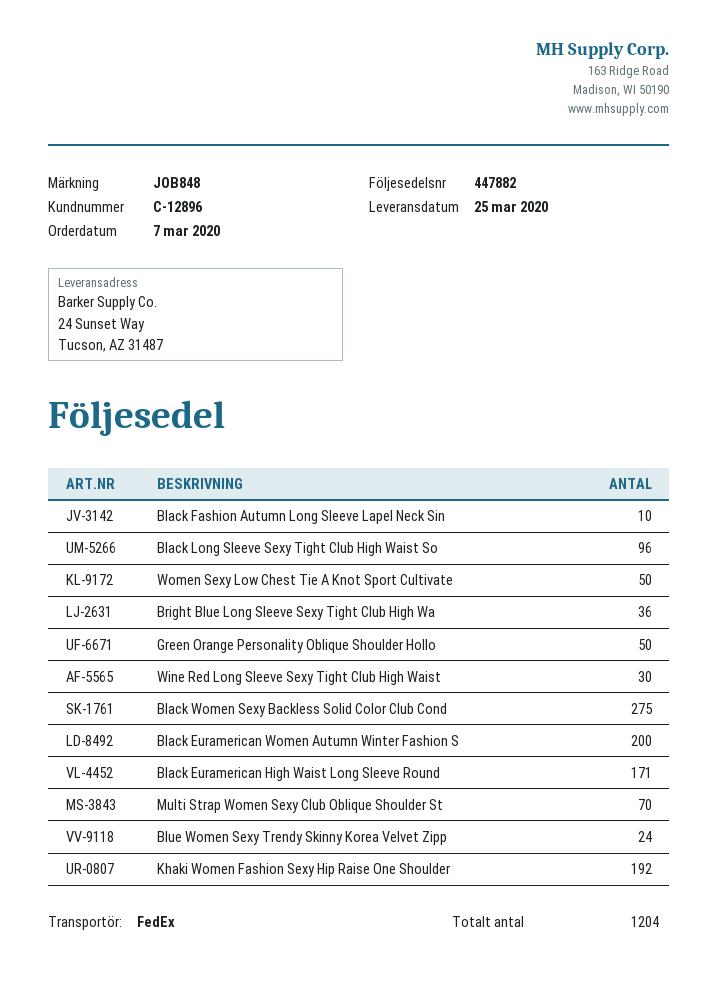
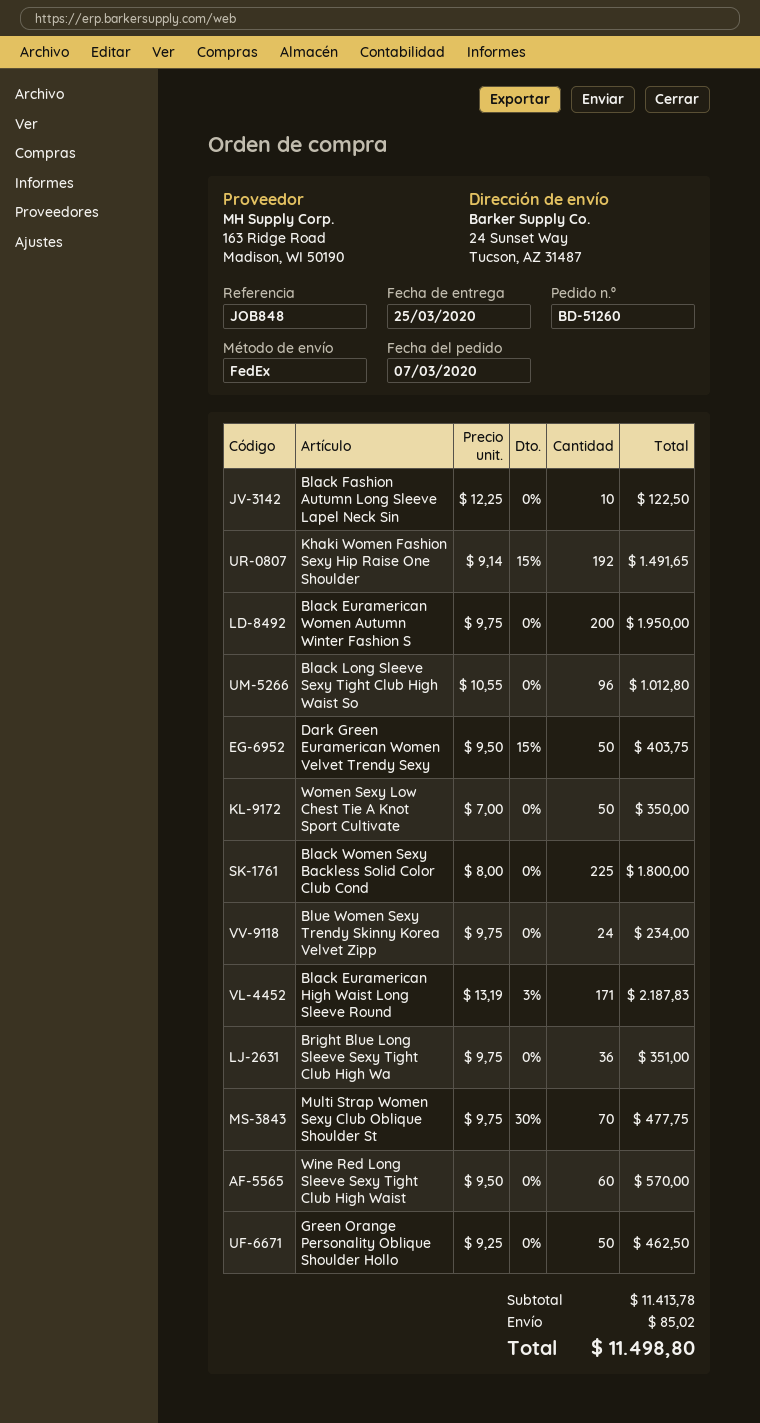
Wine Red Long Sleeve Sexy Tight Club High Waist: 30 -> 60
Black Women Sexy Backless Solid Color Club Cond: 275 -> 225
Dark Green Euramerican Women Velvet Trendy Sexy: none -> 50

